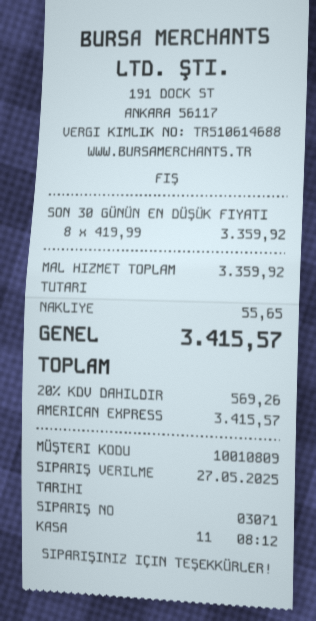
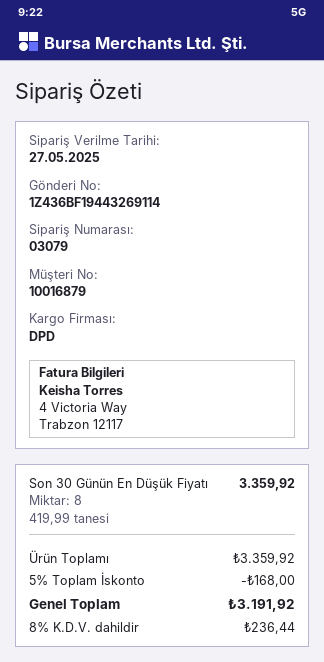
order number: 03071 -> 03079
customer number: 10010809 -> 10016879
discount: none -> 5% = 168.00
shipping: 55.65 -> none
tax: 20% = 569.26 -> 8% = 236.44
total: 3415.57 -> 3191.92

